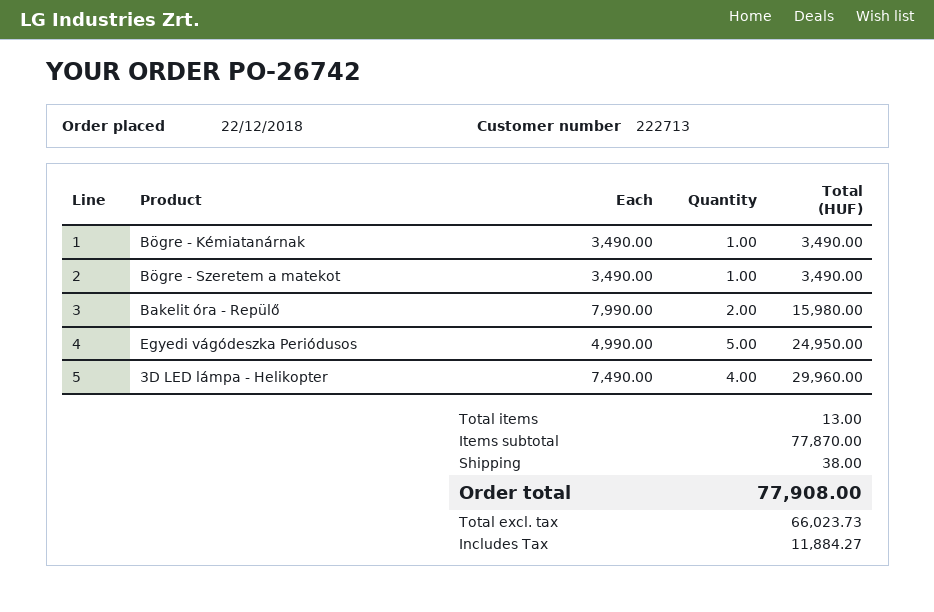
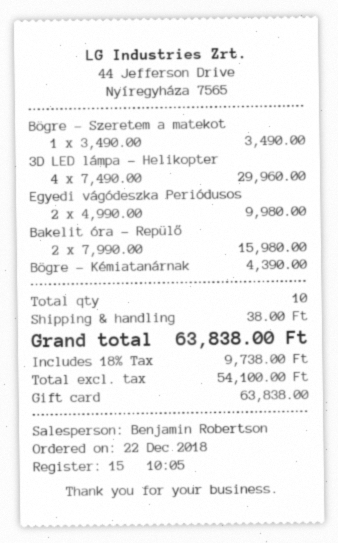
Bögre - Kémiatanárnak: 1 x 3490.00 = 3490.00 -> 1 x 4390.00 = 4390.00
Egyedi vágódeszka Periódusos: 5 x 4990.00 = 24950.00 -> 2 x 4990.00 = 9980.00
total quantity: 13 -> 10
net: 66023.73 -> 54100.00
tax: 11884.27 -> 9738.00
total: 77908.00 -> 63838.00

